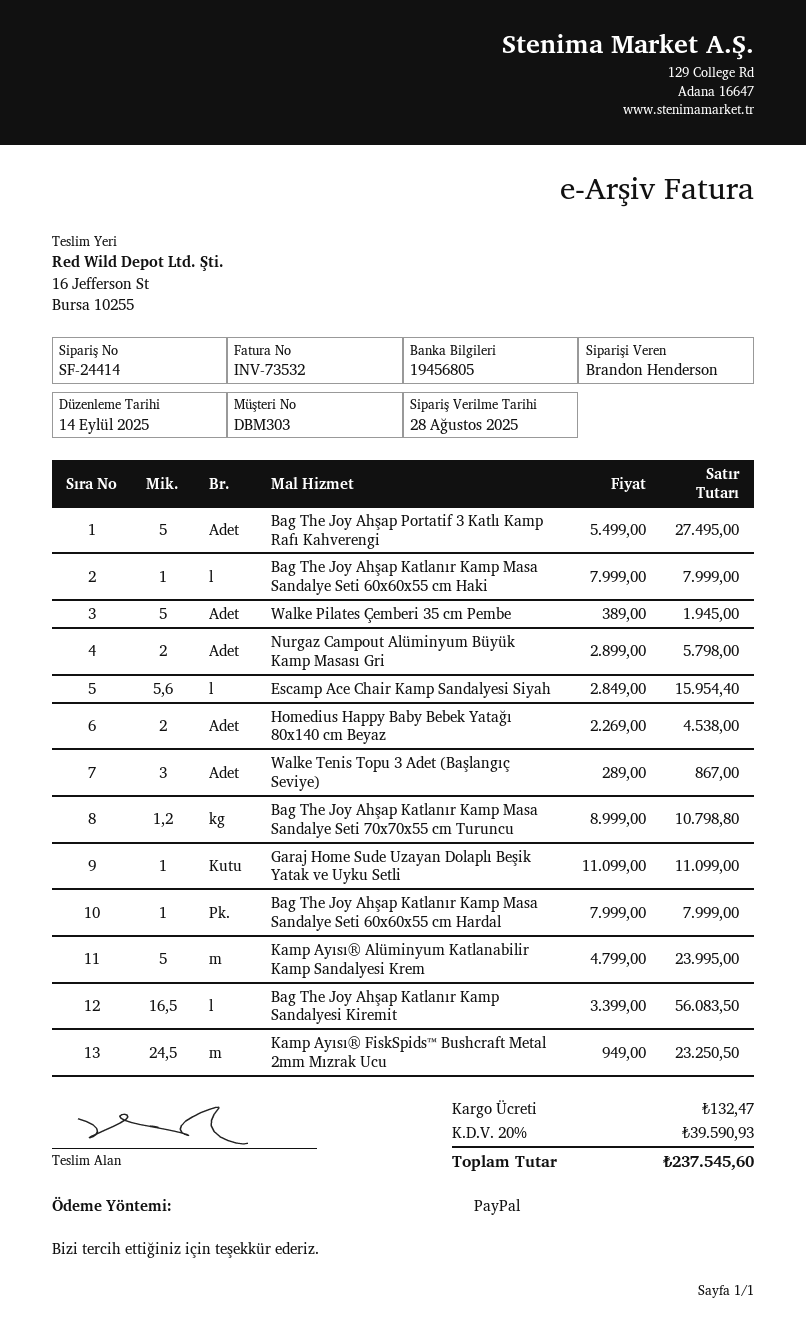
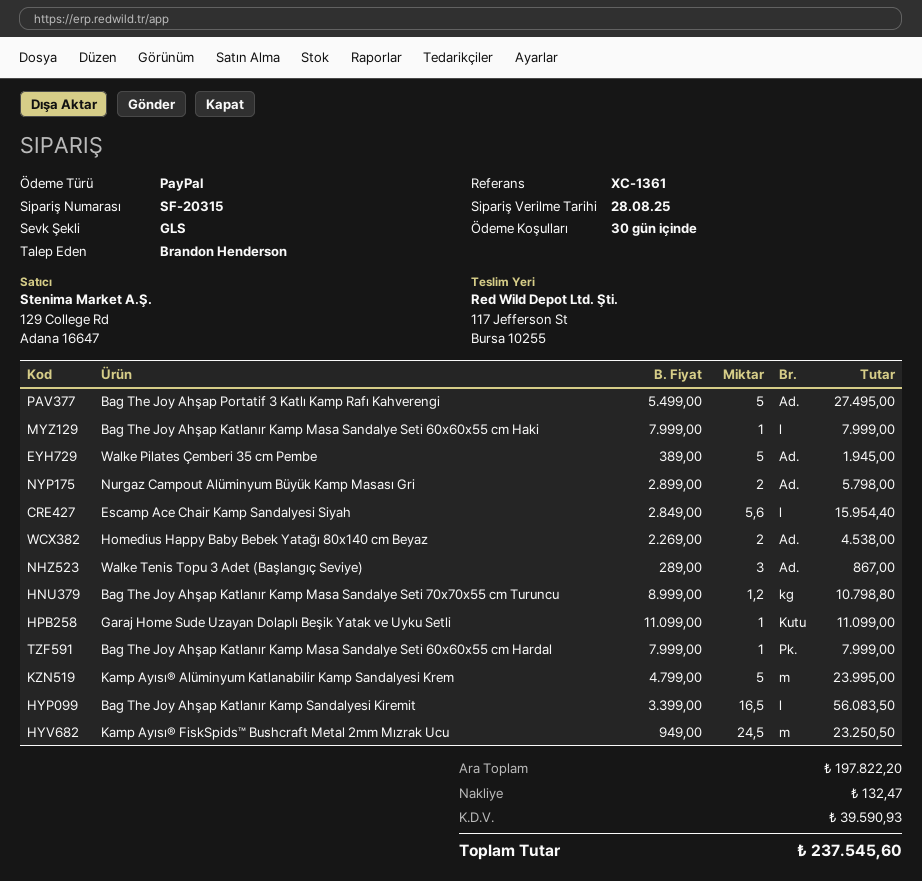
order number: SF-24414 -> SF-20315
ship to: 16 Jefferson St, Bursa 10255 -> 117 Jefferson St, Bursa 10255

